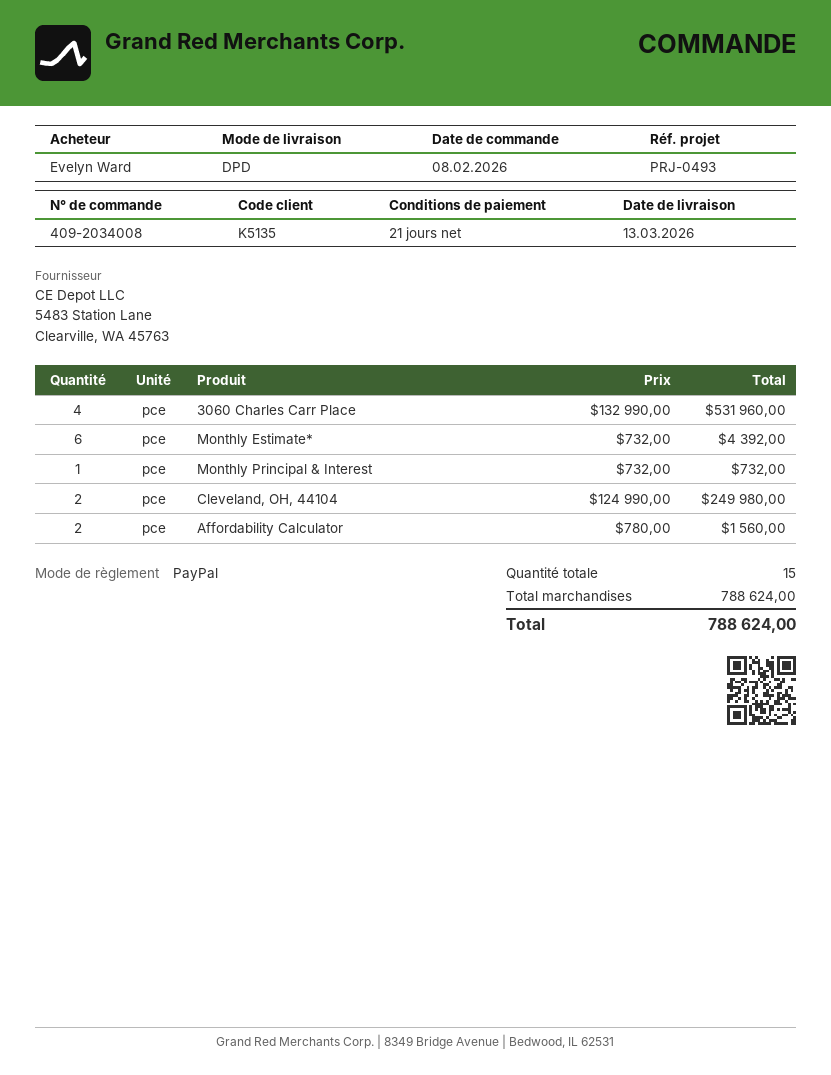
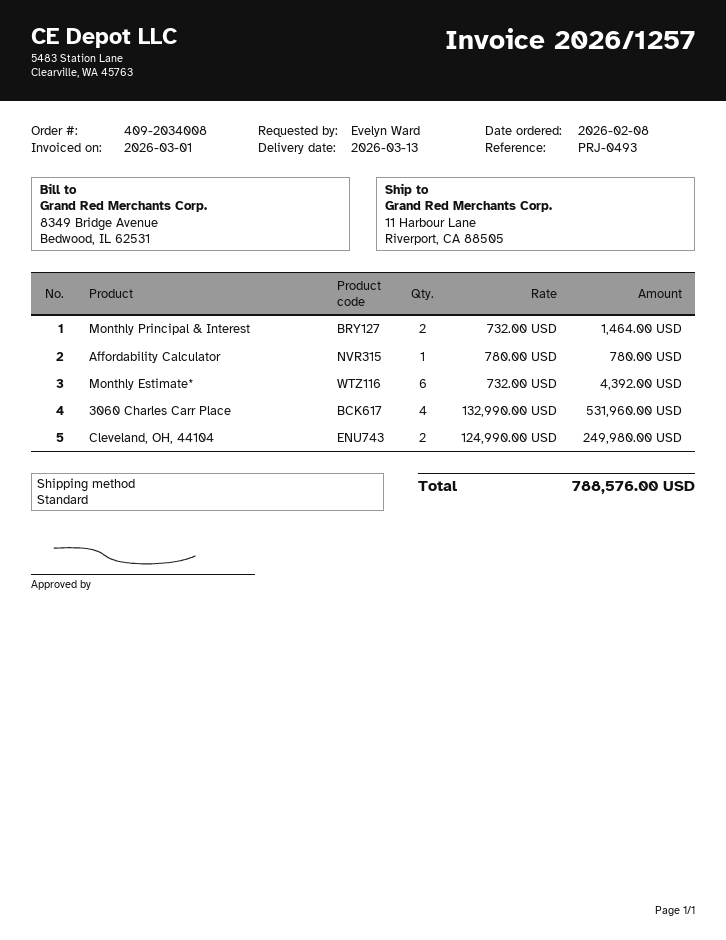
shipping method: DPD -> standard
Monthly Principal & Interest: 1 x 732.00 = 732.00 -> 2 x 732.00 = 1464.00
Affordability Calculator: 2 x 780.00 = 1560.00 -> 1 x 780.00 = 780.00
total: 788624.00 -> 788576.00

